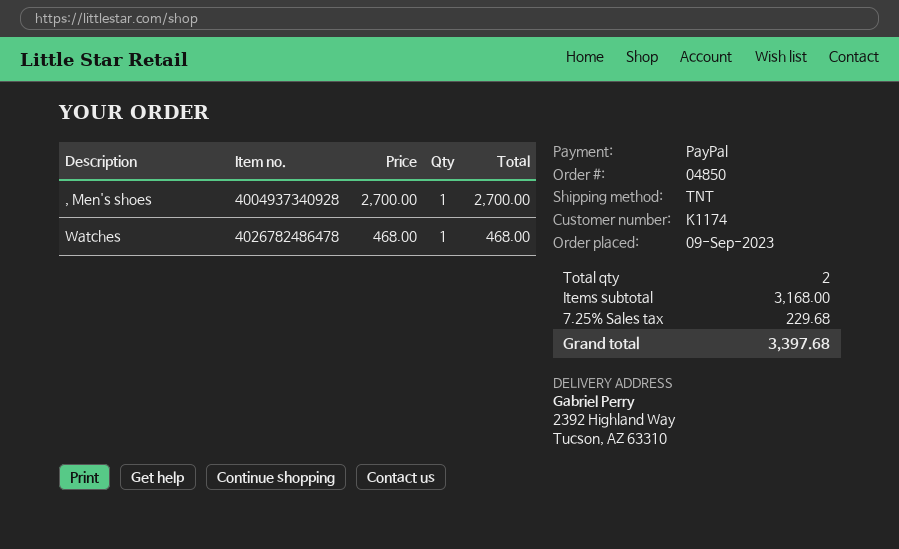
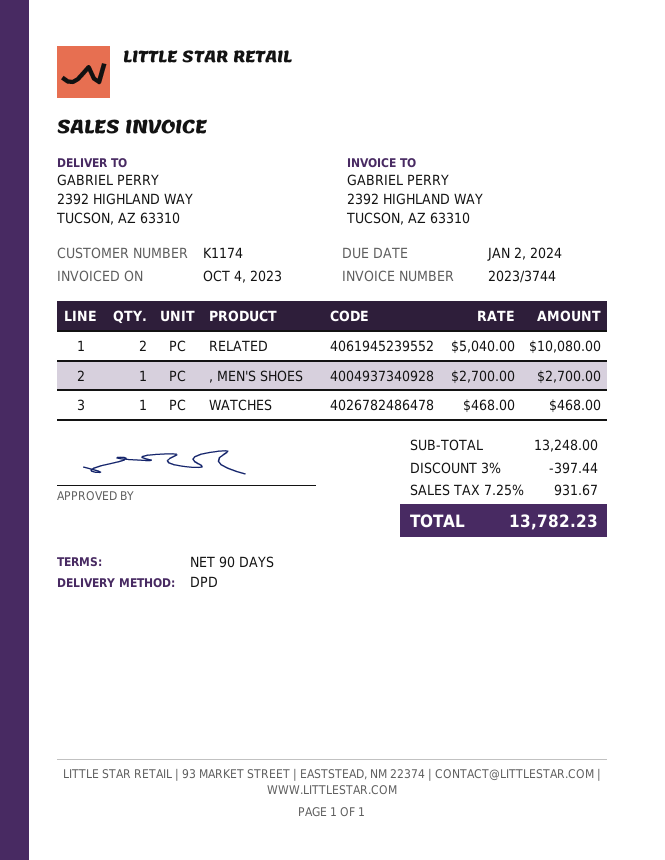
shipping method: TNT -> DPD
RELATED: none -> 2 x 5040.00 = 10080.00
subtotal: 3168.00 -> 13248.00
discount: none -> 3% = 397.44
tax: 7.25% = 229.68 -> 7.25% = 931.67
total: 3397.68 -> 13782.23

